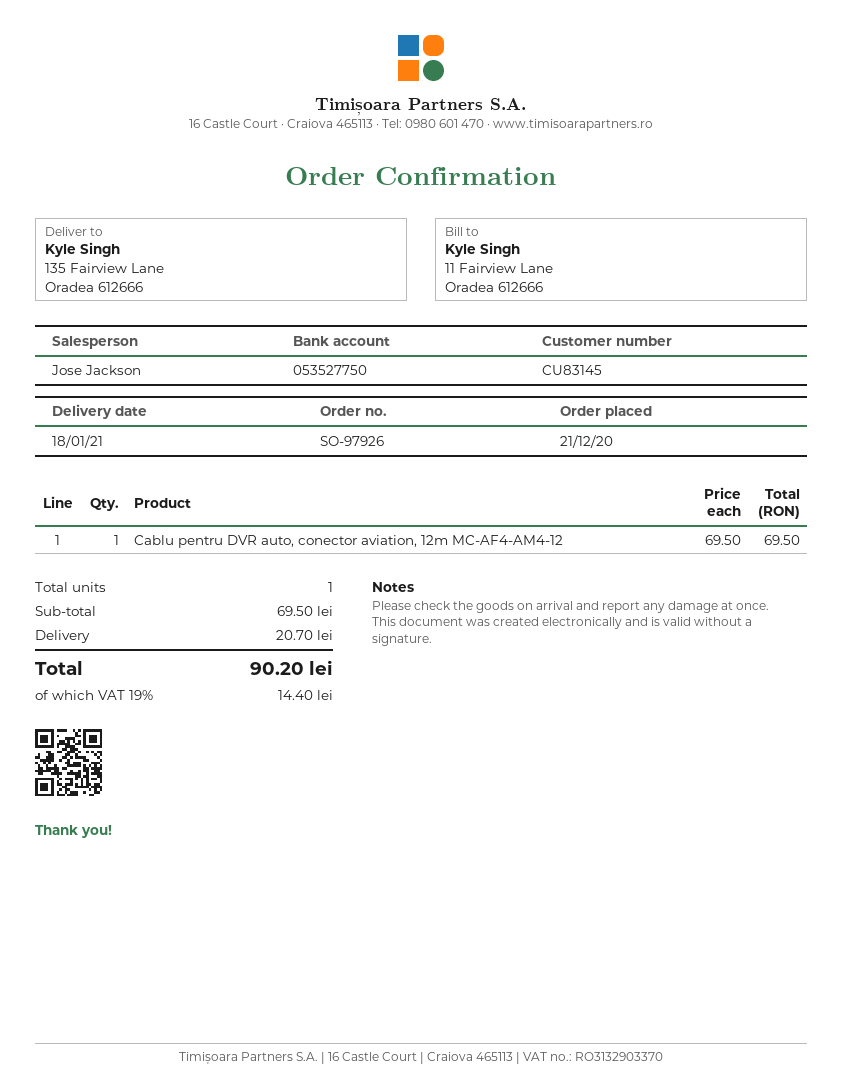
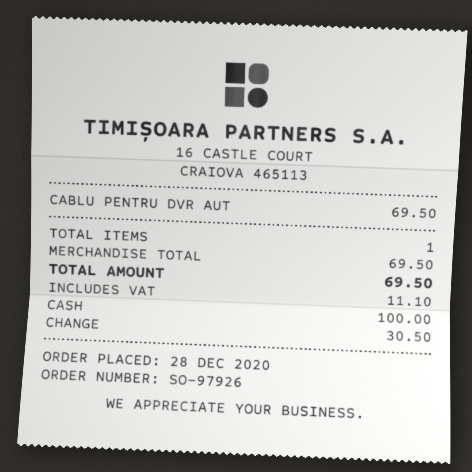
order date: 2020-12-21 -> 2020-12-28
shipping: 20.70 -> none
tax: 14.40 -> 11.10
total: 90.20 -> 69.50

